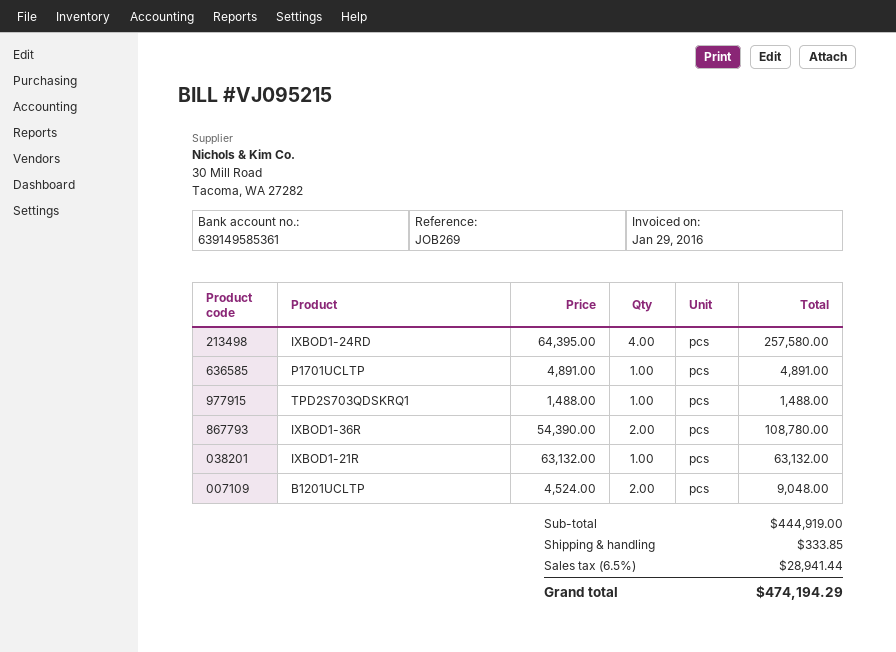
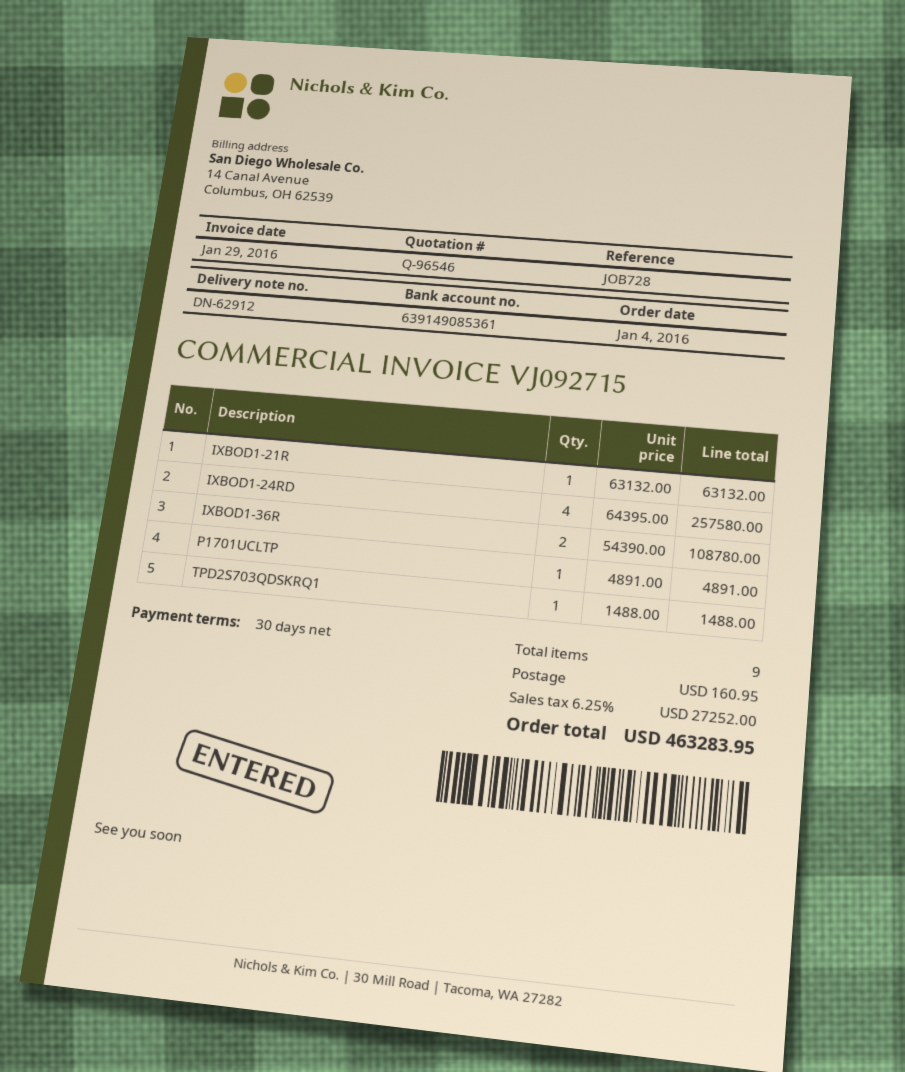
invoice number: VJ095215 -> VJ092715
reference: JOB269 -> JOB728
bank account: 639149585361 -> 639149085361
B1201UCLTP: 2 x 4524.00 = 9048.00 -> none
shipping: 333.85 -> 160.95
tax: 6.5% = 28941.44 -> 6.25% = 27252.00
total: 474194.29 -> 463283.95

